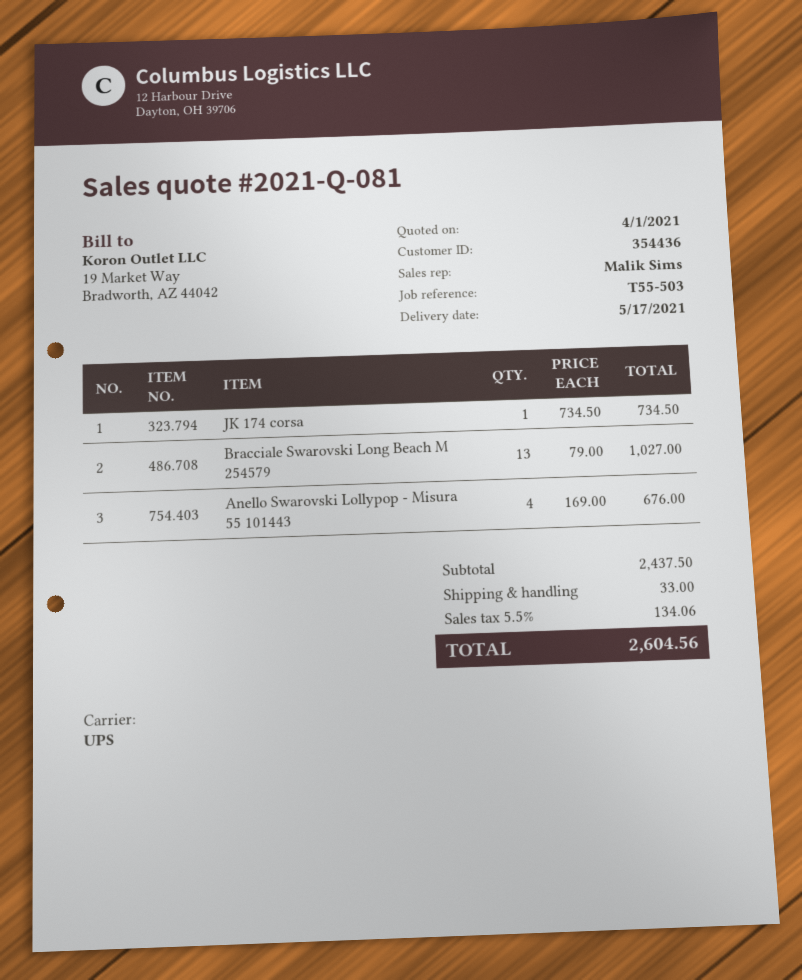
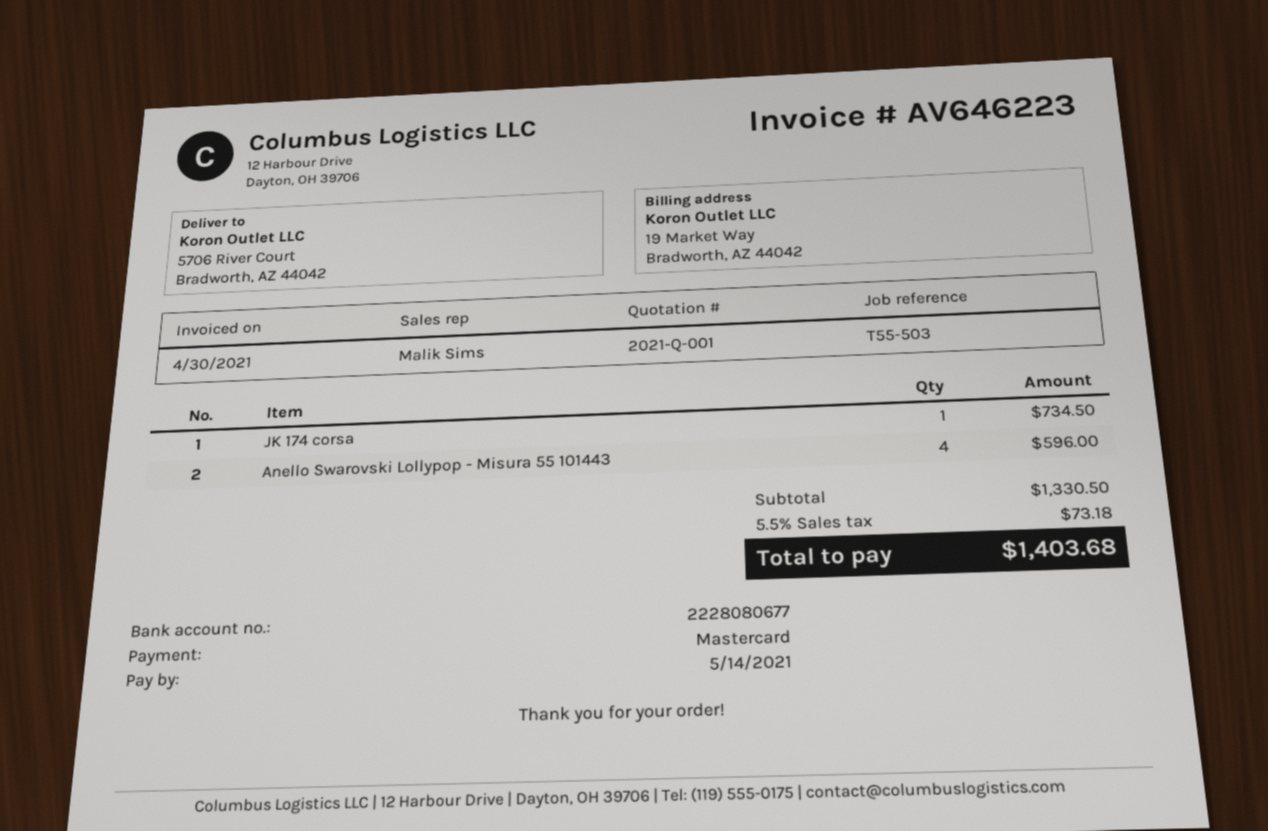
quote number: 2021-Q-081 -> 2021-Q-001
Bracciale Swarovski Long Beach M 254579: 13 for 1027.00 -> none
Anello Swarovski Lollypop - Misura 55 101443: 4 for 676.00 -> 4 for 596.00
subtotal: 2437.50 -> 1330.50
shipping: 33.00 -> none
tax: 5.5% = 134.06 -> 5.5% = 73.18
total: 2604.56 -> 1403.68

